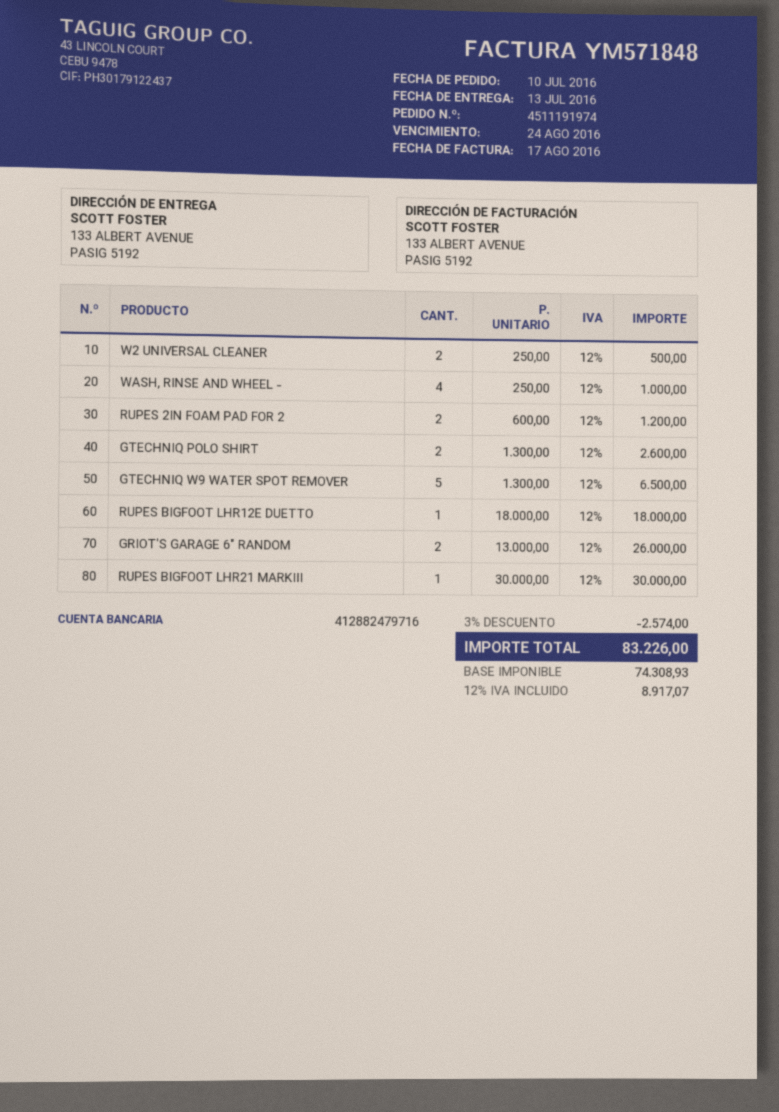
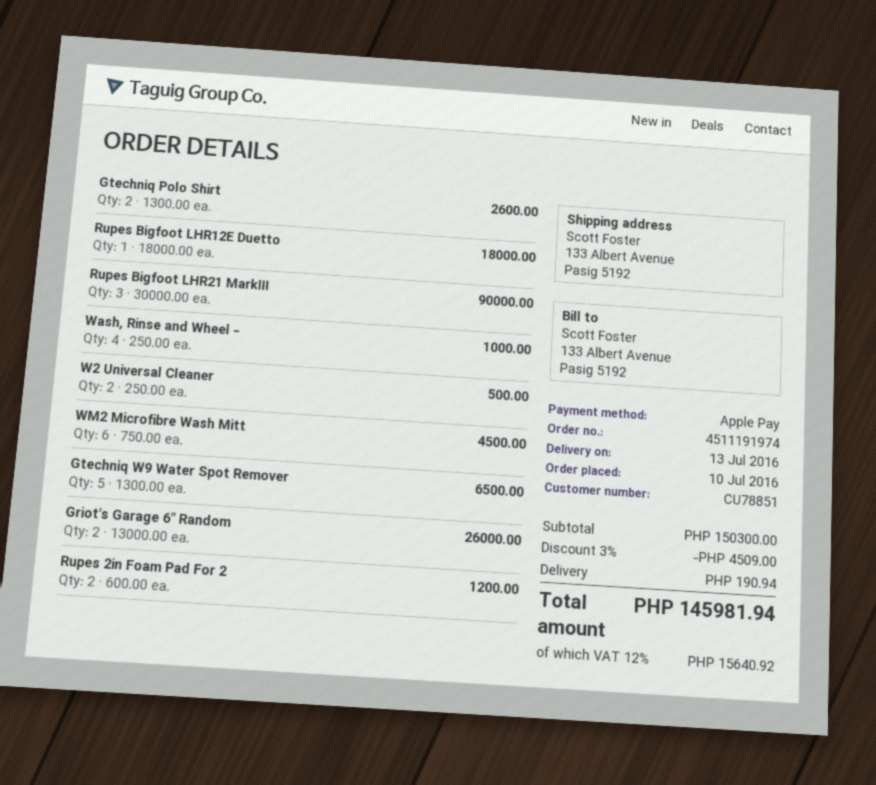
RUPES BIGFOOT LHR21 MARKIII: 1 x 30000.00 = 30000.00 -> 3 x 30000.00 = 90000.00
WM2 Microfibre Wash Mitt: none -> 6 x 750.00 = 4500.00
discount: 3% = 2574.00 -> 3% = 4509.00
shipping: none -> 190.94
tax: 12% = 8917.07 -> 12% = 15640.92
total: 83226.00 -> 145981.94

